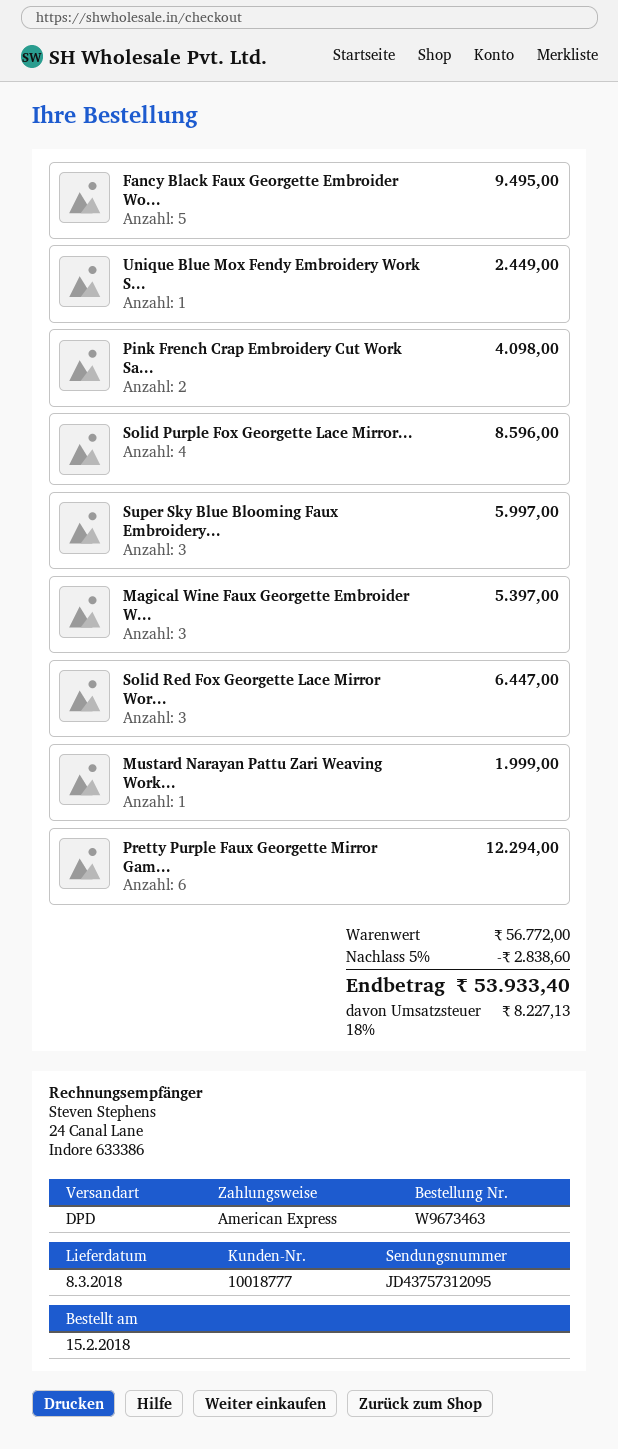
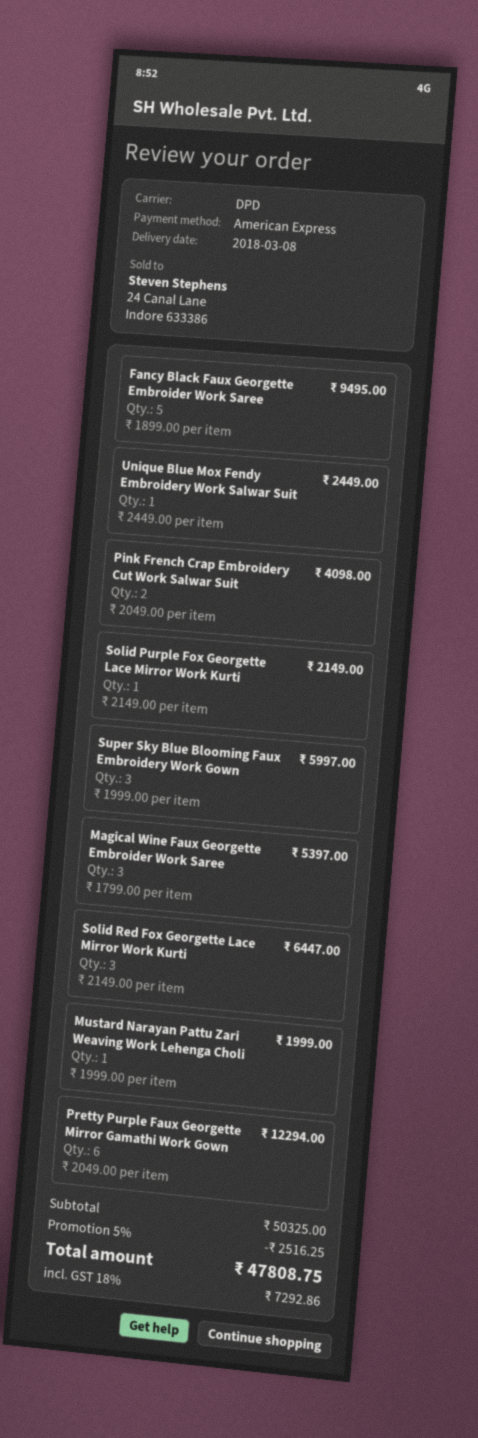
Solid Purple Fox Georgette Lace Mirror...: 4 for 8596.00 -> 1 for 2149.00
subtotal: 56772.00 -> 50325.00
discount: 5% = 2838.60 -> 5% = 2516.25
tax: 18% = 8227.13 -> 18% = 7292.86
total: 53933.40 -> 47808.75

